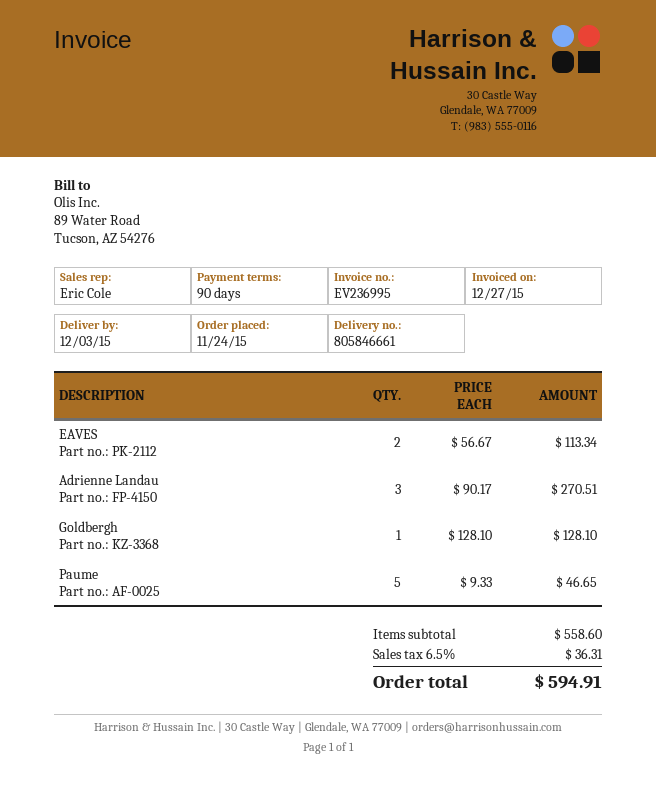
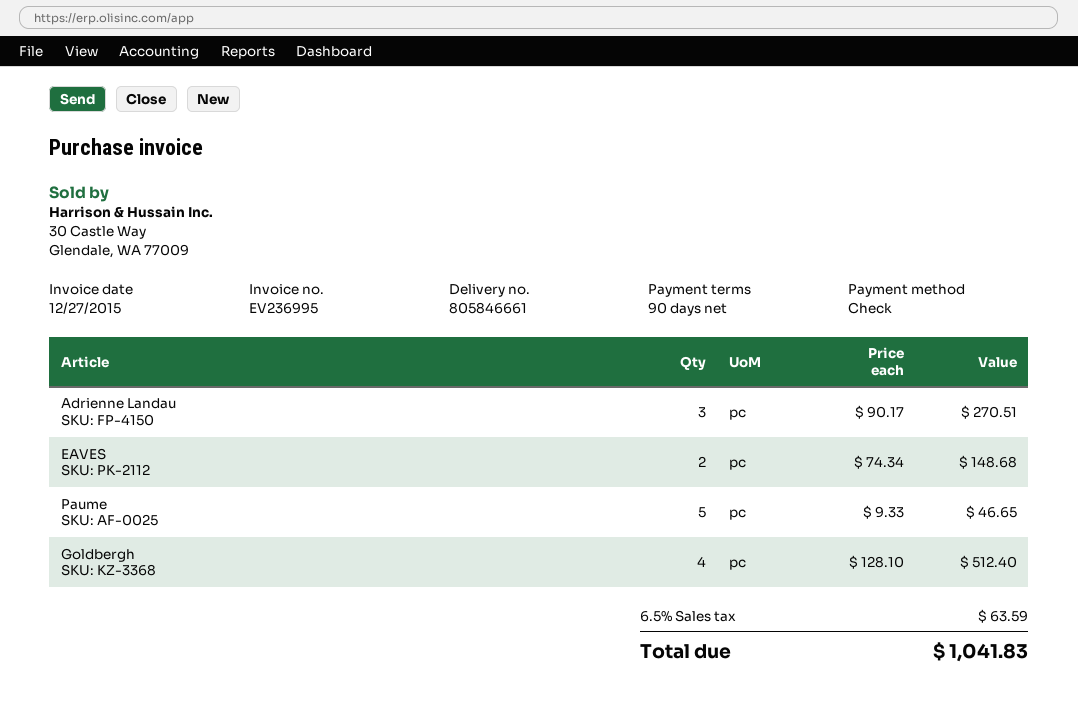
EAVES: 2 x 56.67 = 113.34 -> 2 x 74.34 = 148.68
Goldbergh: 1 x 128.10 = 128.10 -> 4 x 128.10 = 512.40
tax: 6.5% = 36.31 -> 6.5% = 63.59
total: 594.91 -> 1041.83

